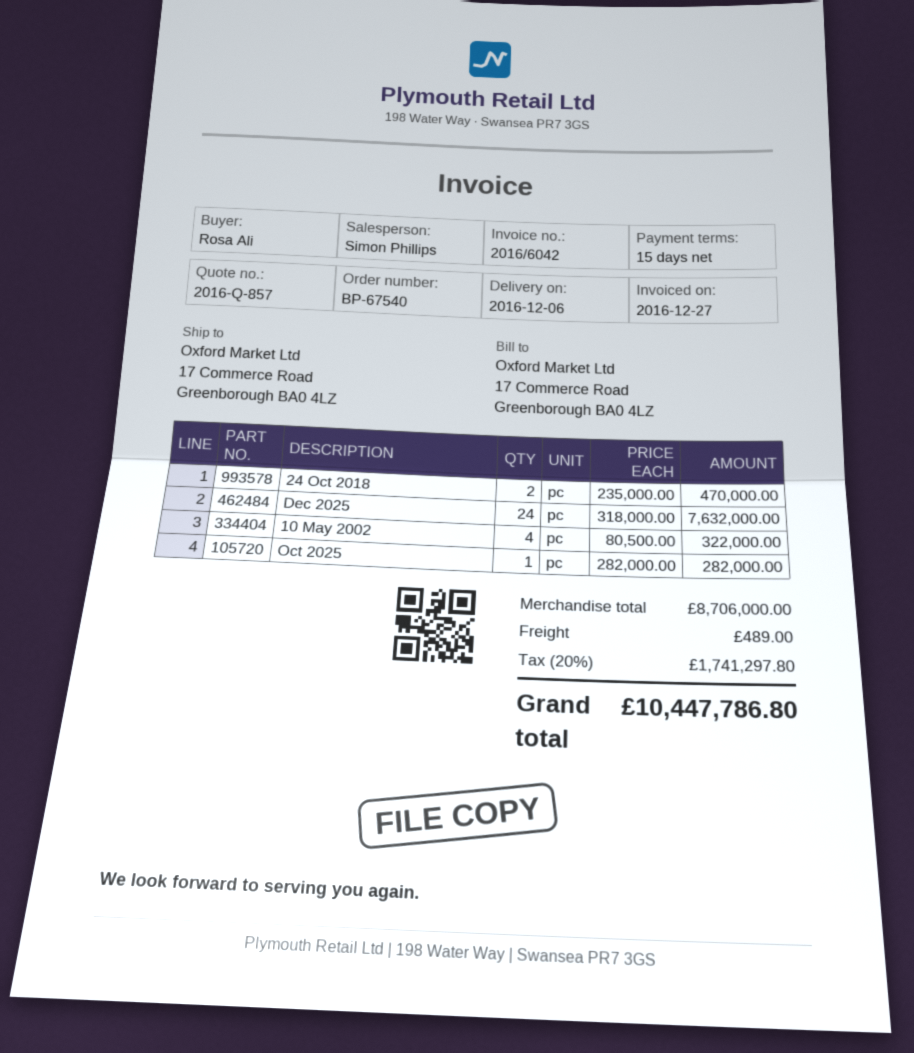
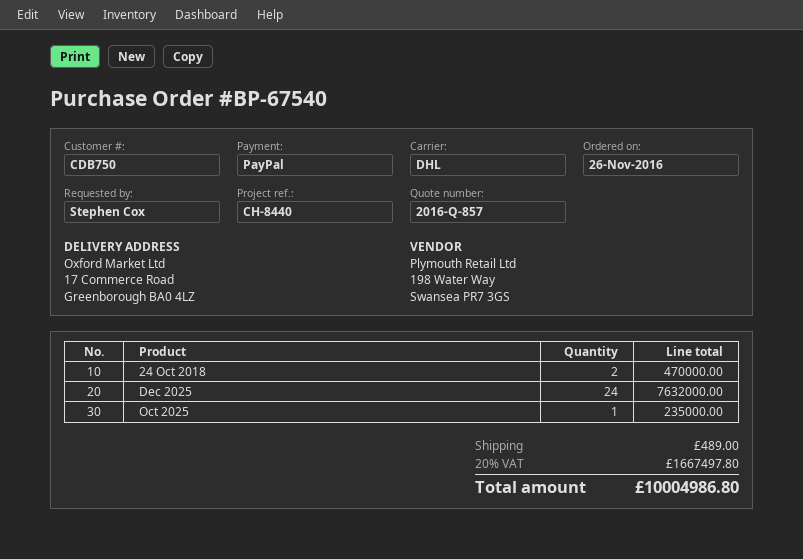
ordered by: Rosa Ali -> Stephen Cox
10 May 2002: 4 for 322000.00 -> none
Oct 2025: 1 for 282000.00 -> 1 for 235000.00
tax: 20% = 1741297.80 -> 20% = 1667497.80
total: 10447786.80 -> 10004986.80

